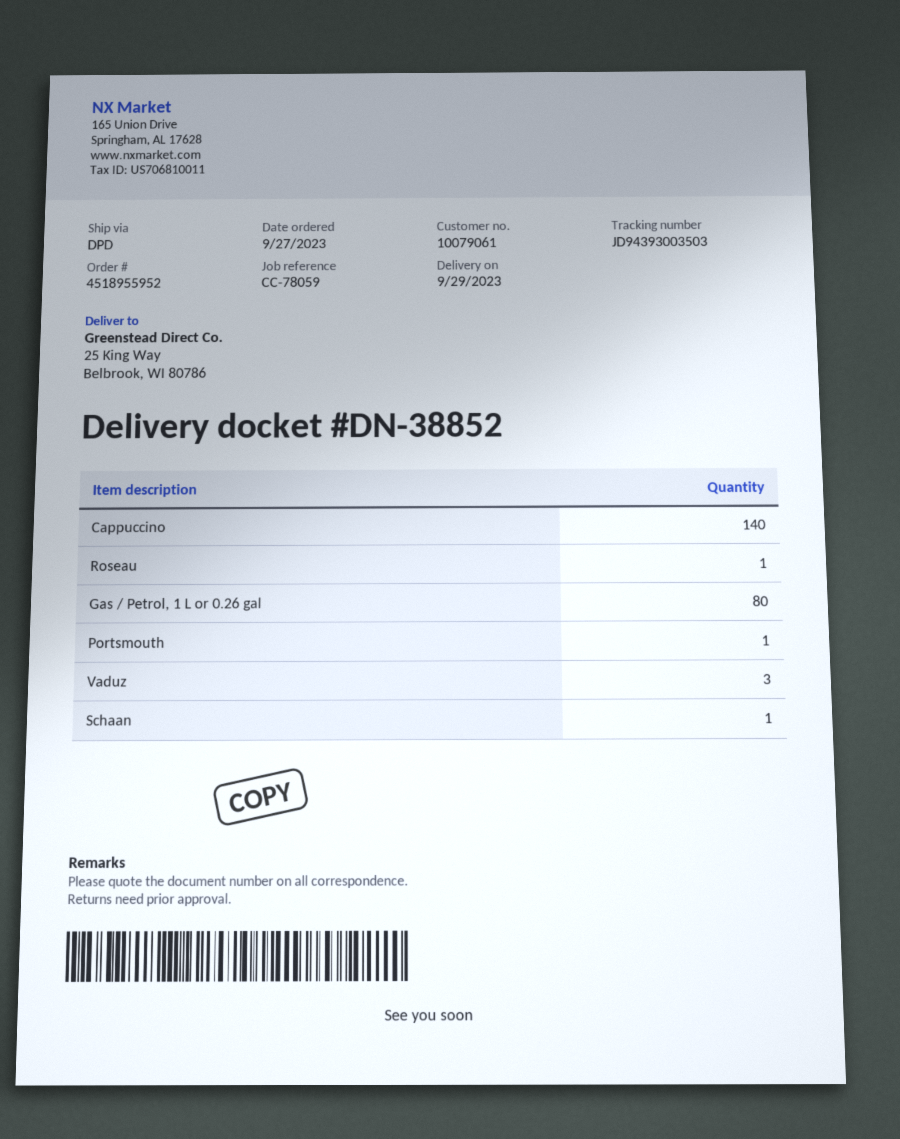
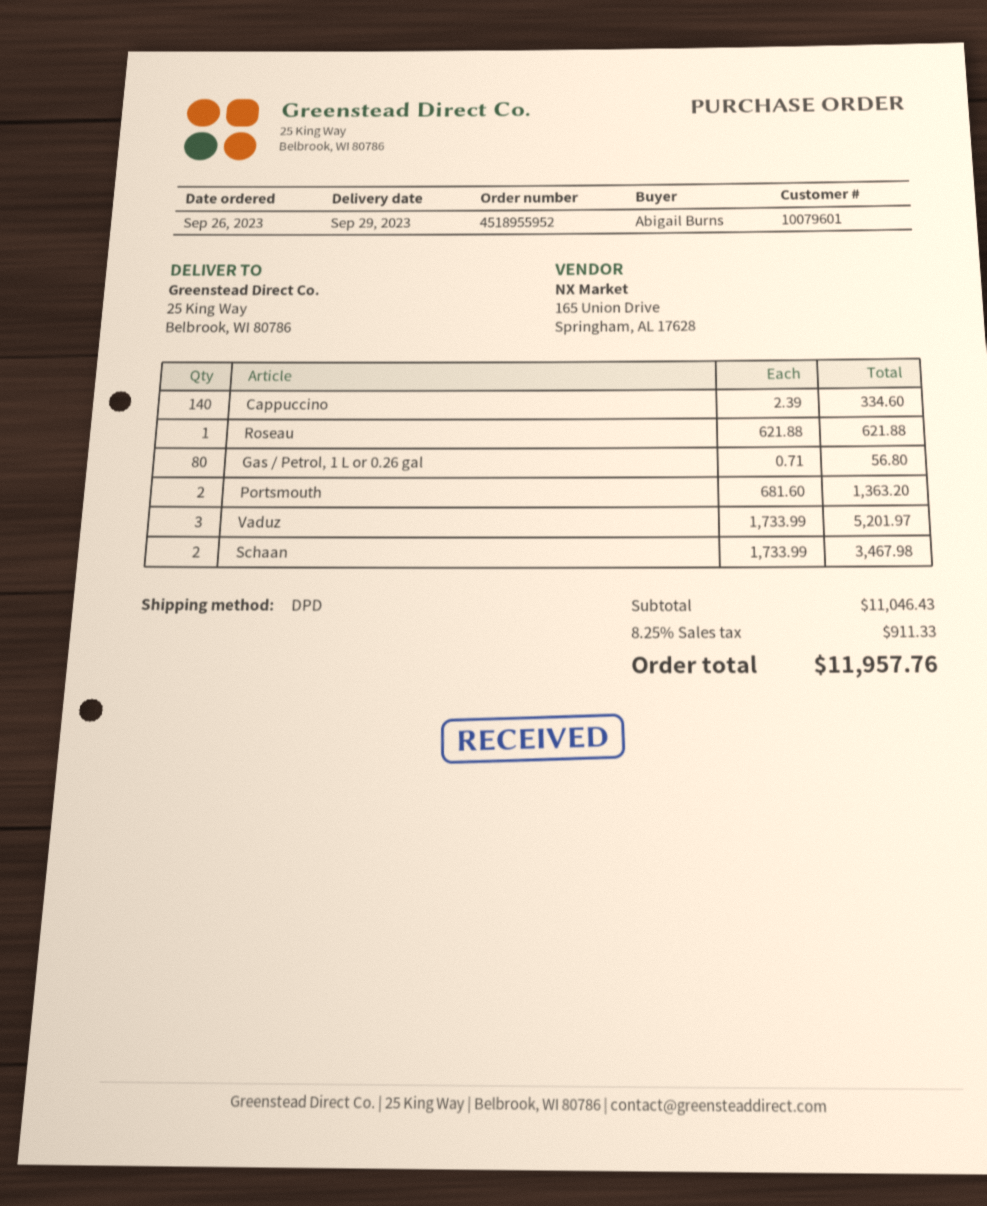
order date: 2023-09-27 -> 2023-09-26
customer number: 10079061 -> 10079601
Portsmouth: 1 -> 2
Schaan: 1 -> 2

